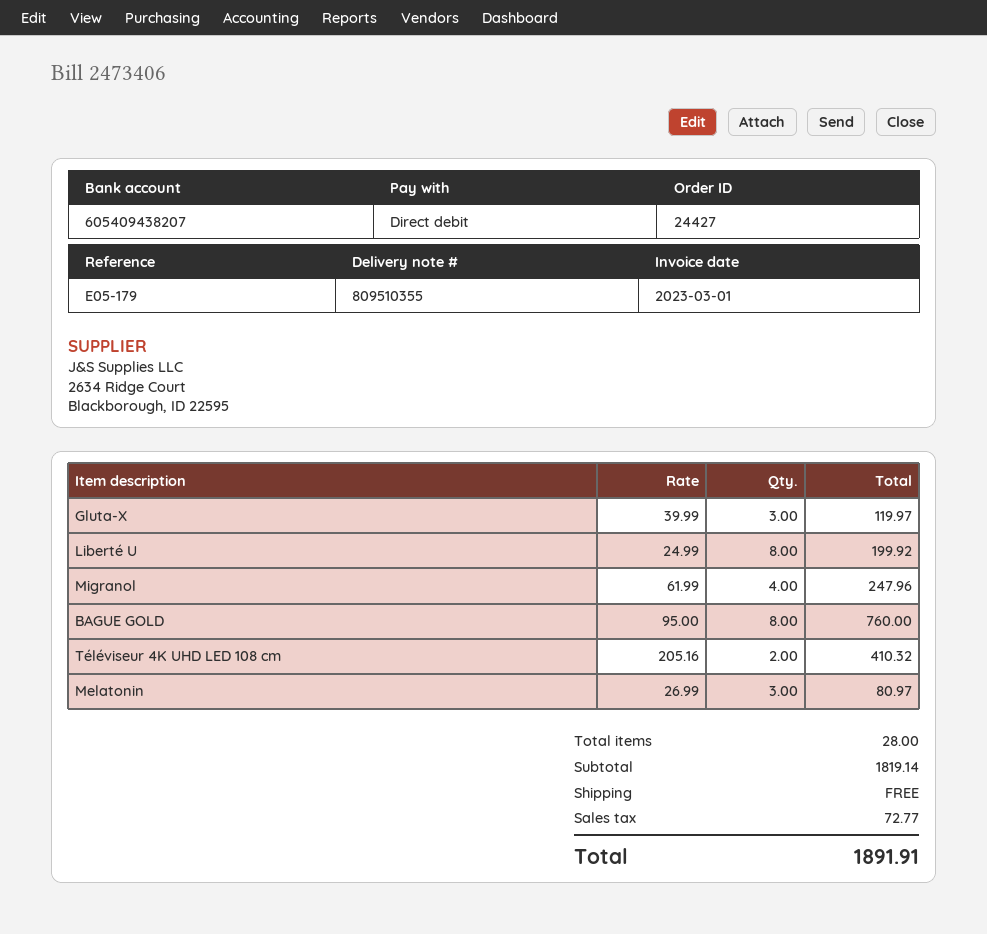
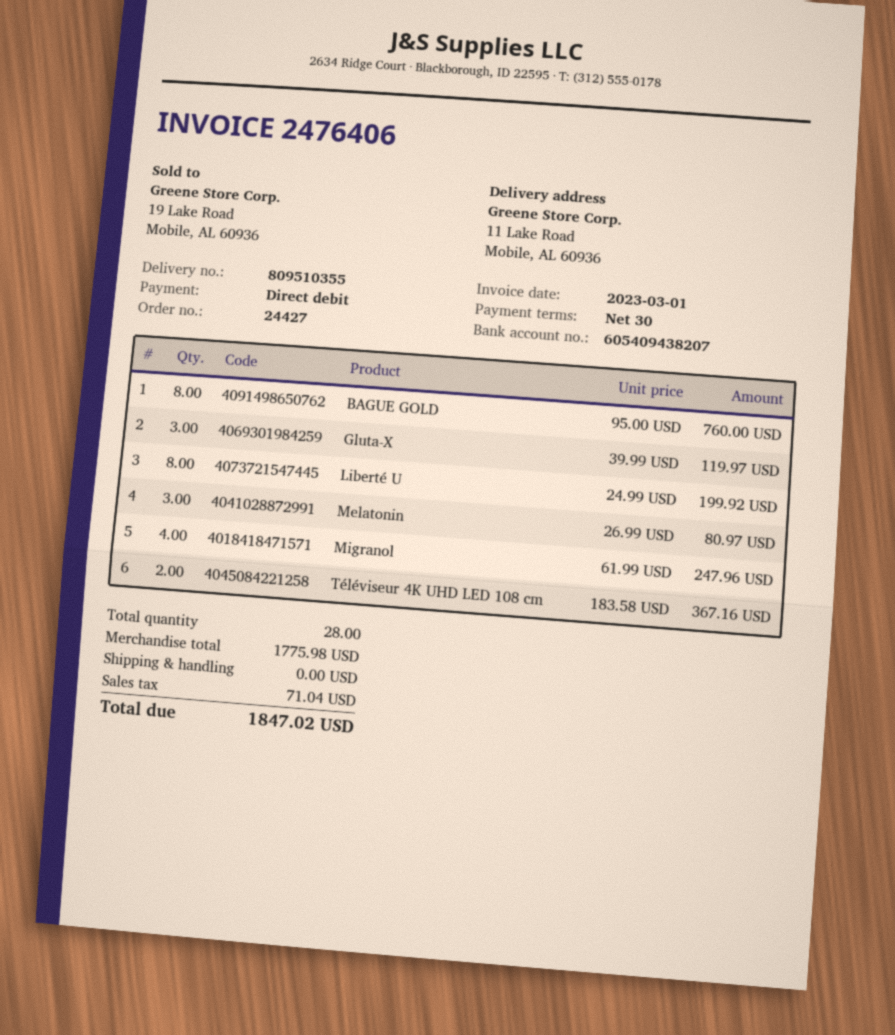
invoice number: 2473406 -> 2476406
Téléviseur 4K UHD LED 108 cm: 2 x 205.16 = 410.32 -> 2 x 183.58 = 367.16
subtotal: 1819.14 -> 1775.98
tax: 72.77 -> 71.04
total: 1891.91 -> 1847.02

